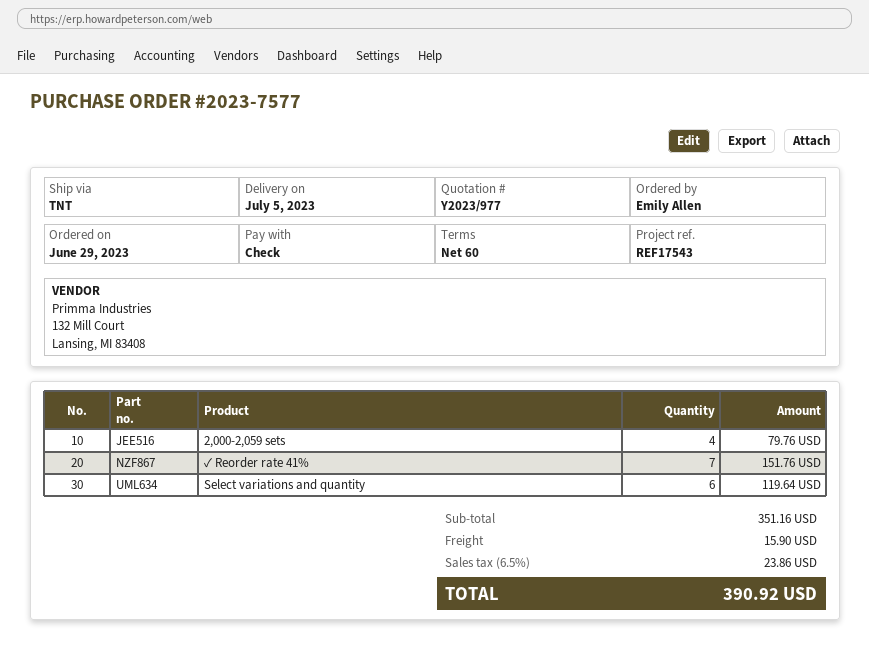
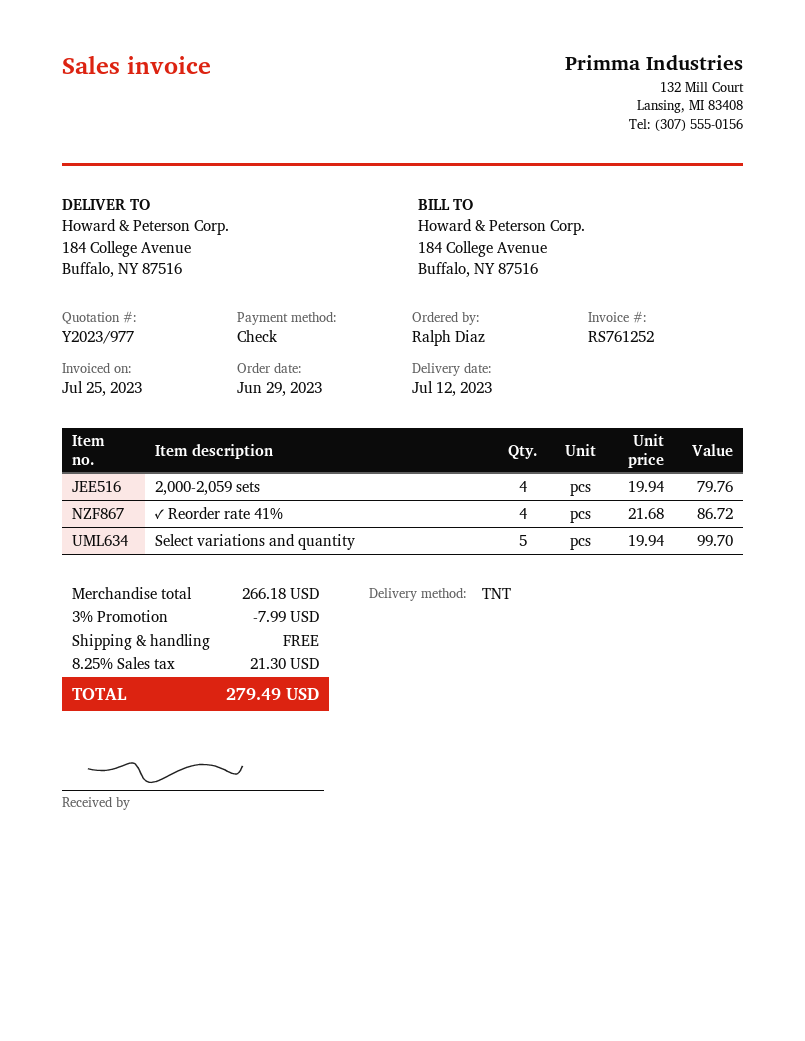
delivery date: 2023-07-05 -> 2023-07-12
ordered by: Emily Allen -> Ralph Diaz
✓ Reorder rate 41%: 7 for 151.76 -> 4 for 86.72
Select variations and quantity: 6 for 119.64 -> 5 for 99.70
subtotal: 351.16 -> 266.18
discount: none -> 3% = 7.99
shipping: 15.90 -> 0.00
tax: 6.5% = 23.86 -> 8.25% = 21.30
total: 390.92 -> 279.49

